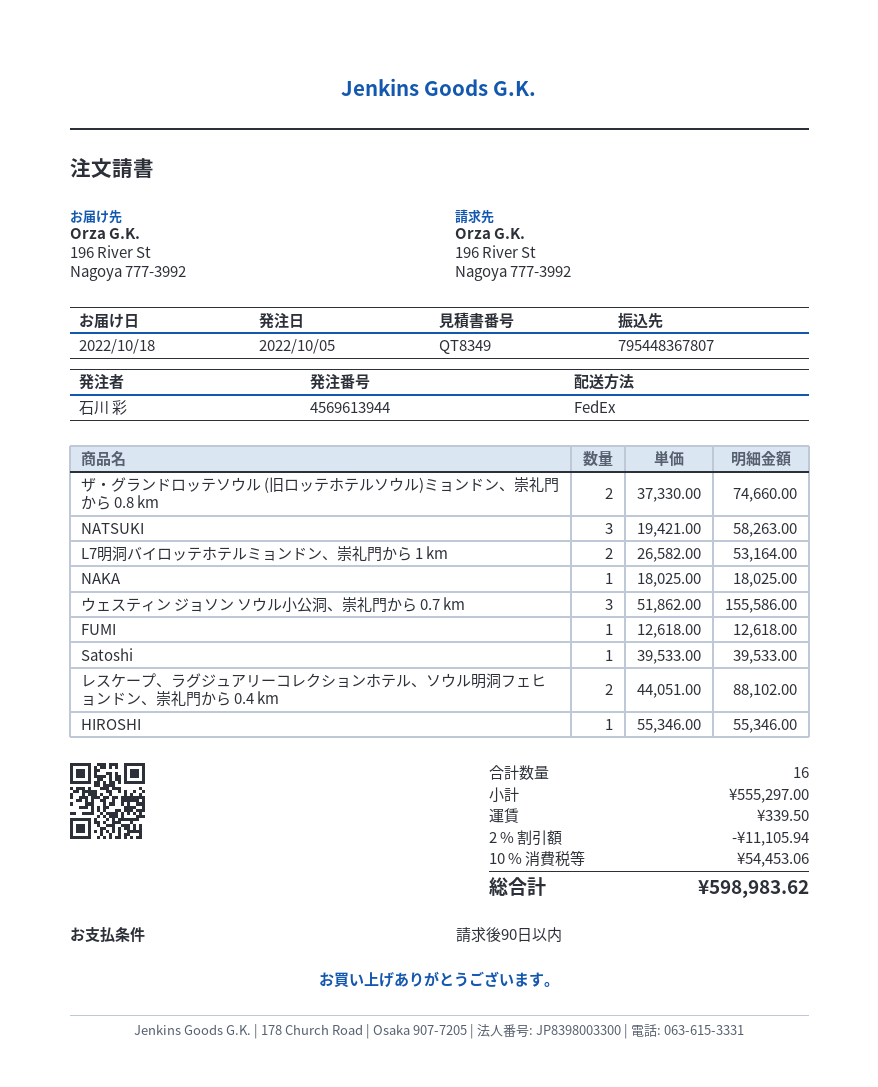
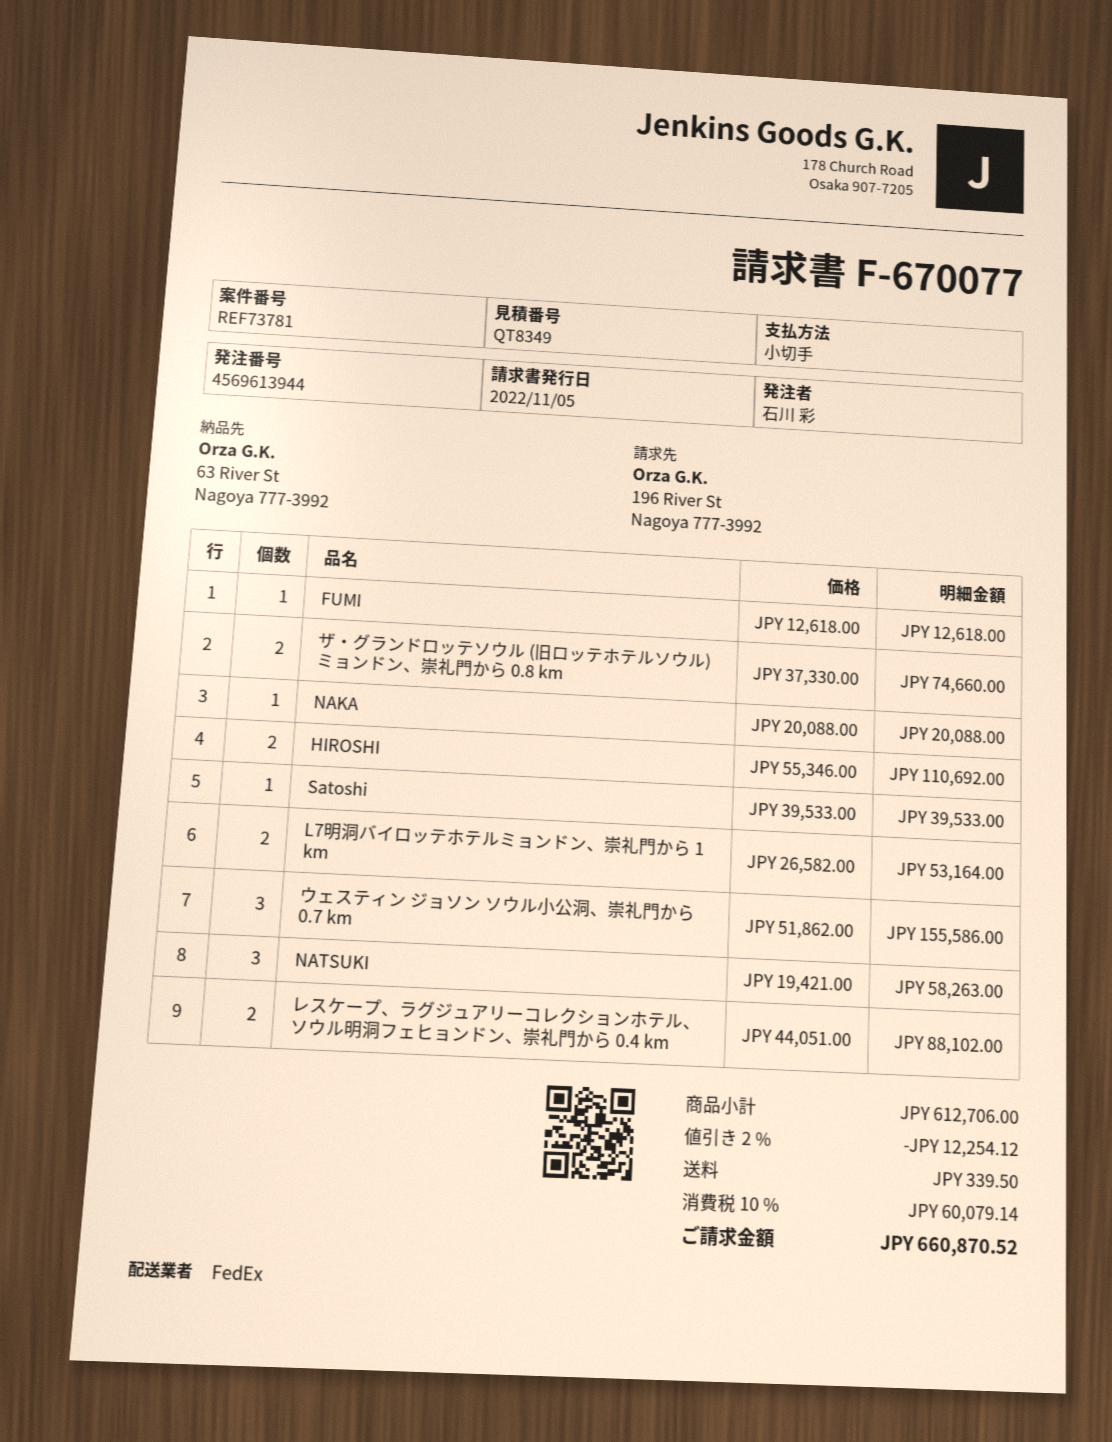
ship to: 196 River St, Nagoya 777-3992 -> 63 River St, Nagoya 777-3992
NAKA: 1 x 18025.00 = 18025.00 -> 1 x 20088.00 = 20088.00
HIROSHI: 1 x 55346.00 = 55346.00 -> 2 x 55346.00 = 110692.00
subtotal: 555297.00 -> 612706.00
discount: 2% = 11105.94 -> 2% = 12254.12
tax: 10% = 54453.06 -> 10% = 60079.14
total: 598983.62 -> 660870.52

